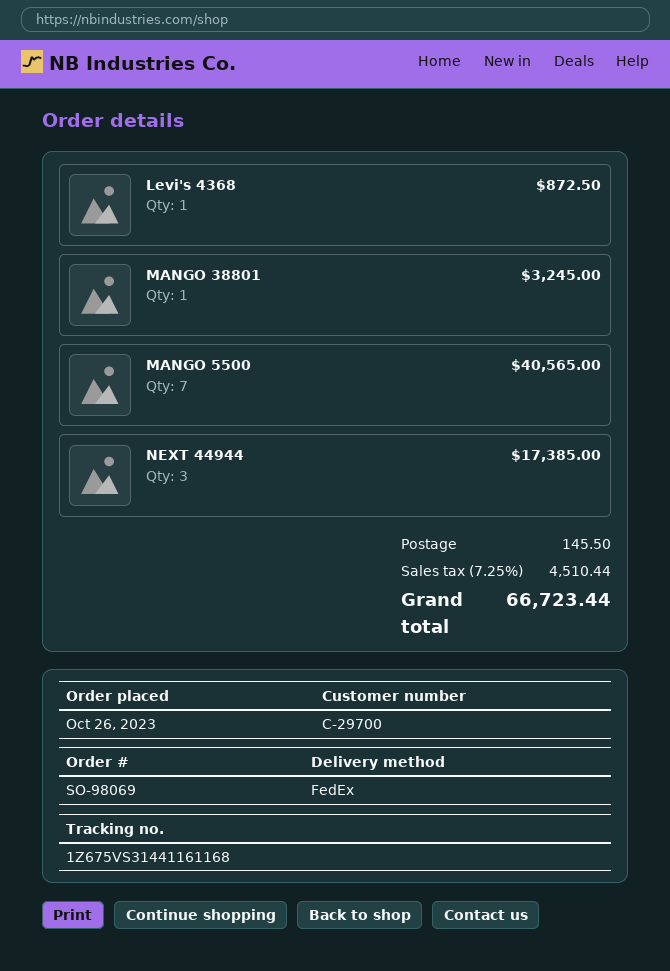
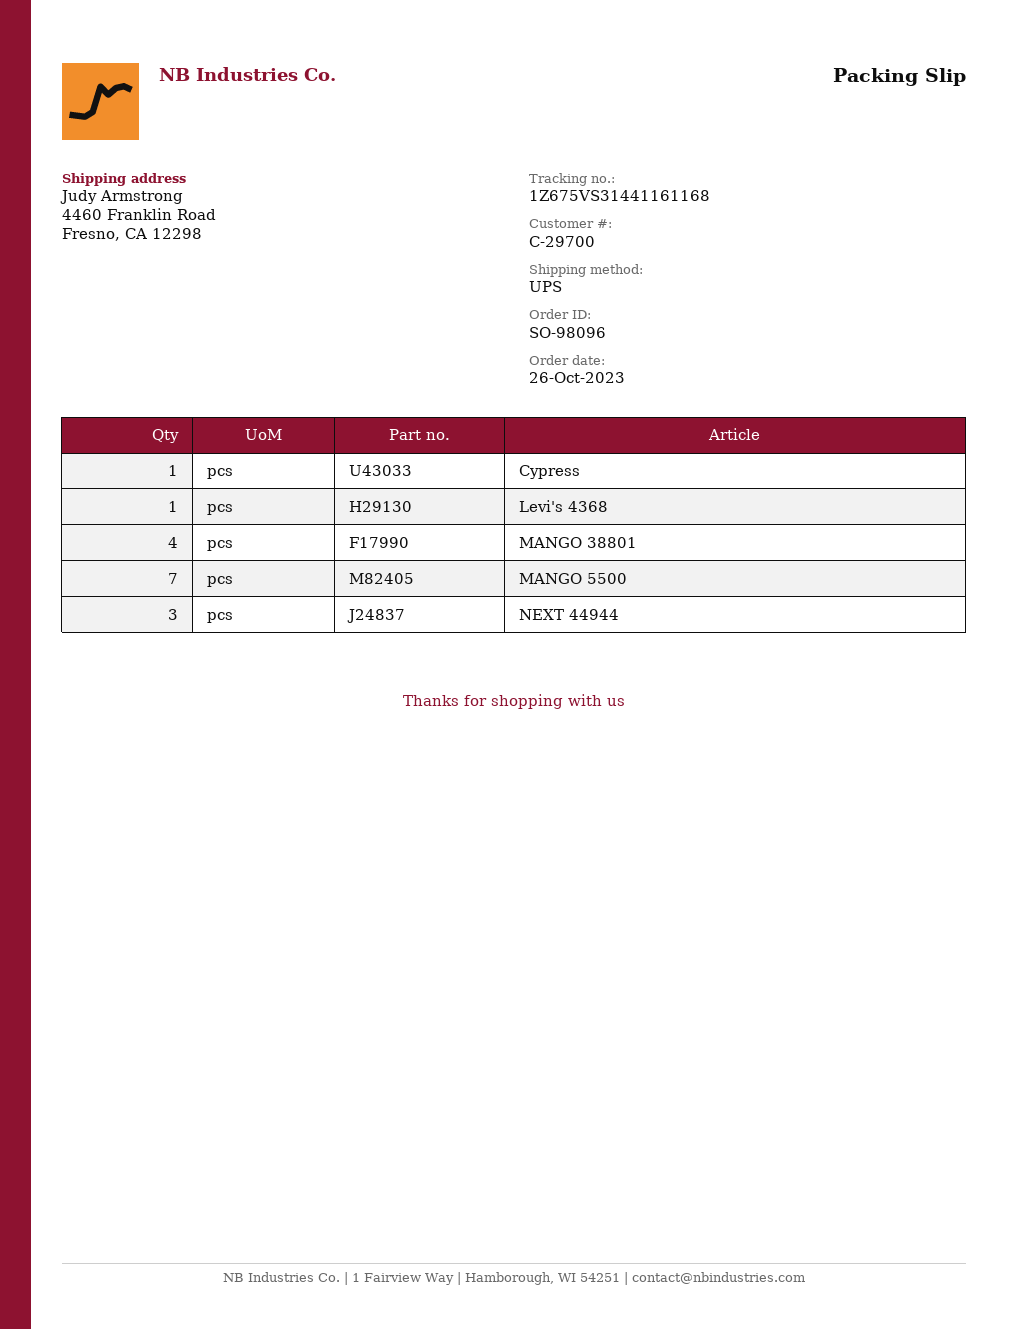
order number: SO-98069 -> SO-98096
shipping method: FedEx -> UPS
MANGO 38801: 1 -> 4
Cypress: none -> 1

